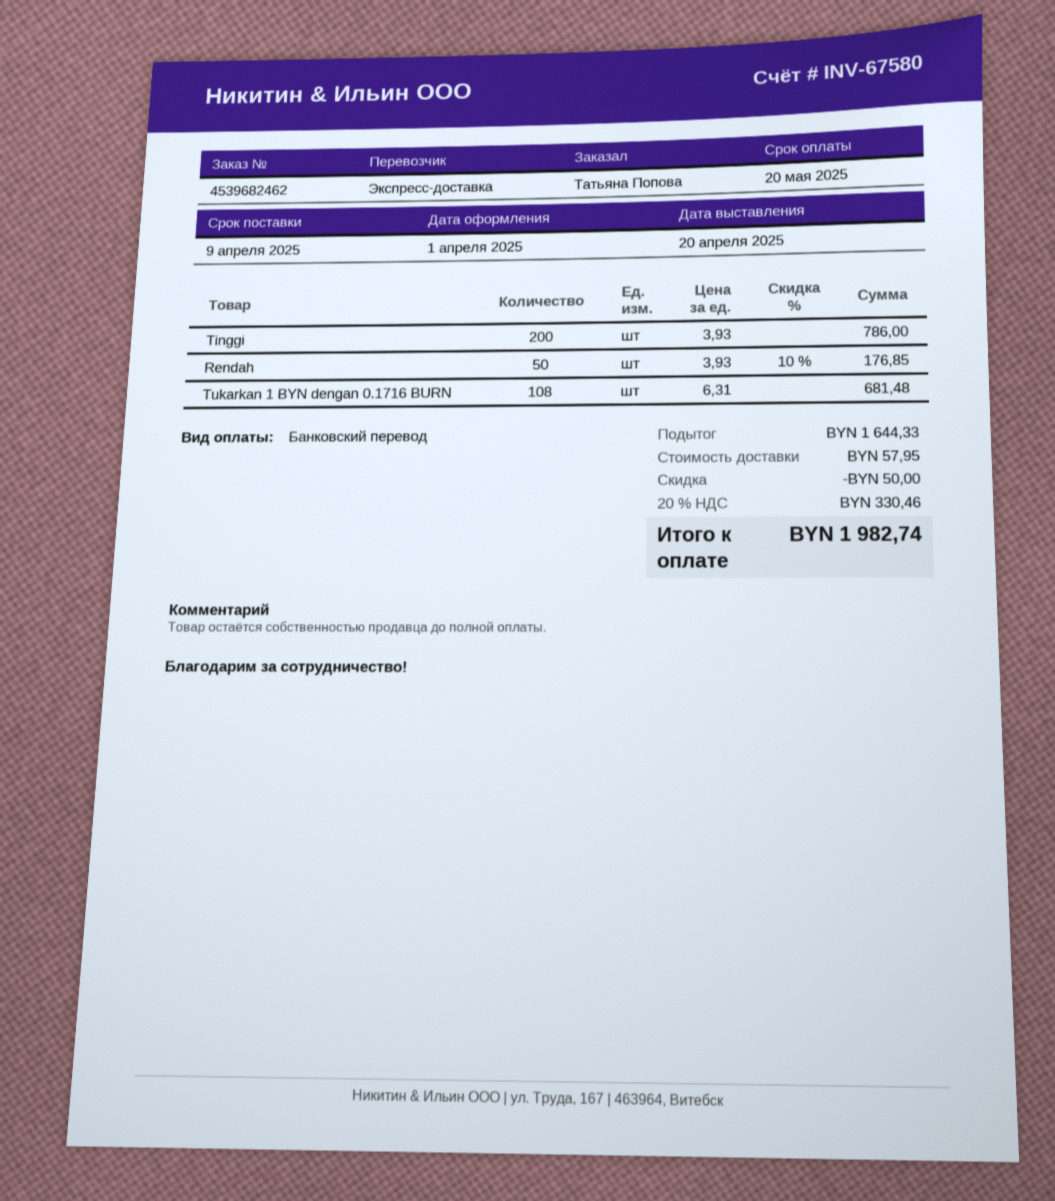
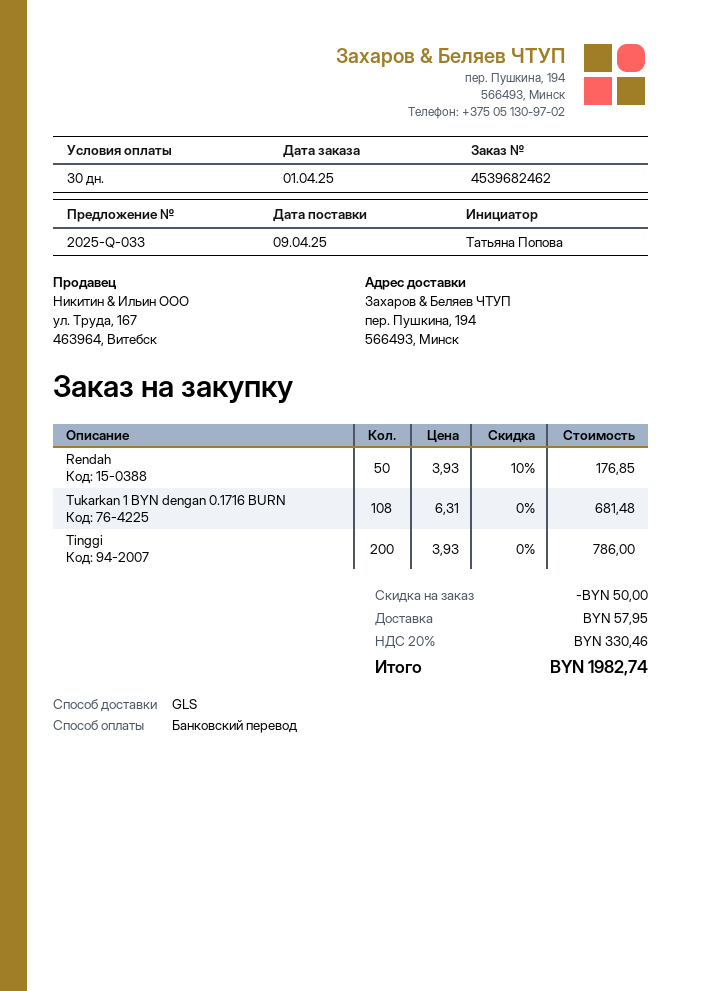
shipping method: express -> GLS

